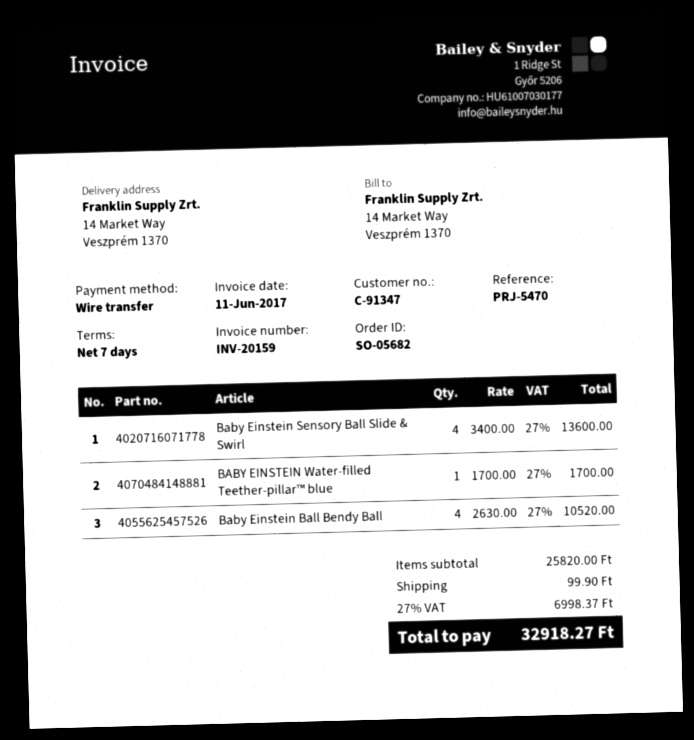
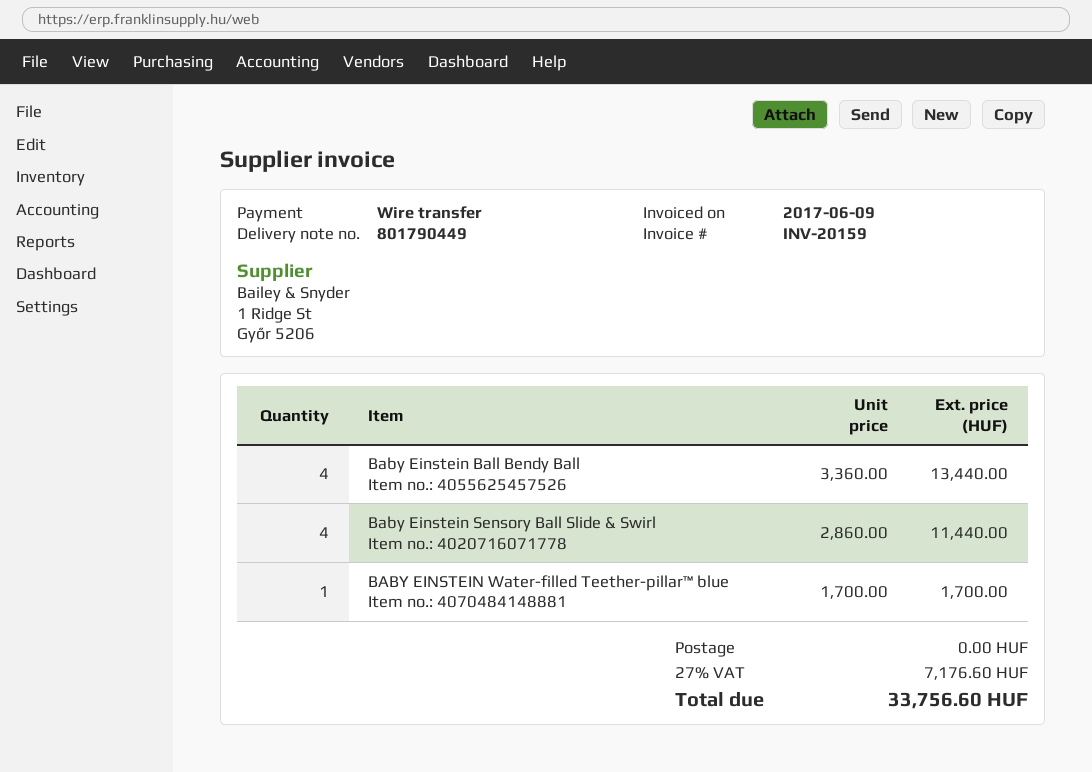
invoice date: 2017-06-11 -> 2017-06-09
Baby Einstein Sensory Ball Slide & Swirl: 4 x 3400.00 = 13600.00 -> 4 x 2860.00 = 11440.00
Baby Einstein Ball Bendy Ball: 4 x 2630.00 = 10520.00 -> 4 x 3360.00 = 13440.00
shipping: 99.90 -> 0.00
tax: 27% = 6998.37 -> 27% = 7176.60
total: 32918.27 -> 33756.60

